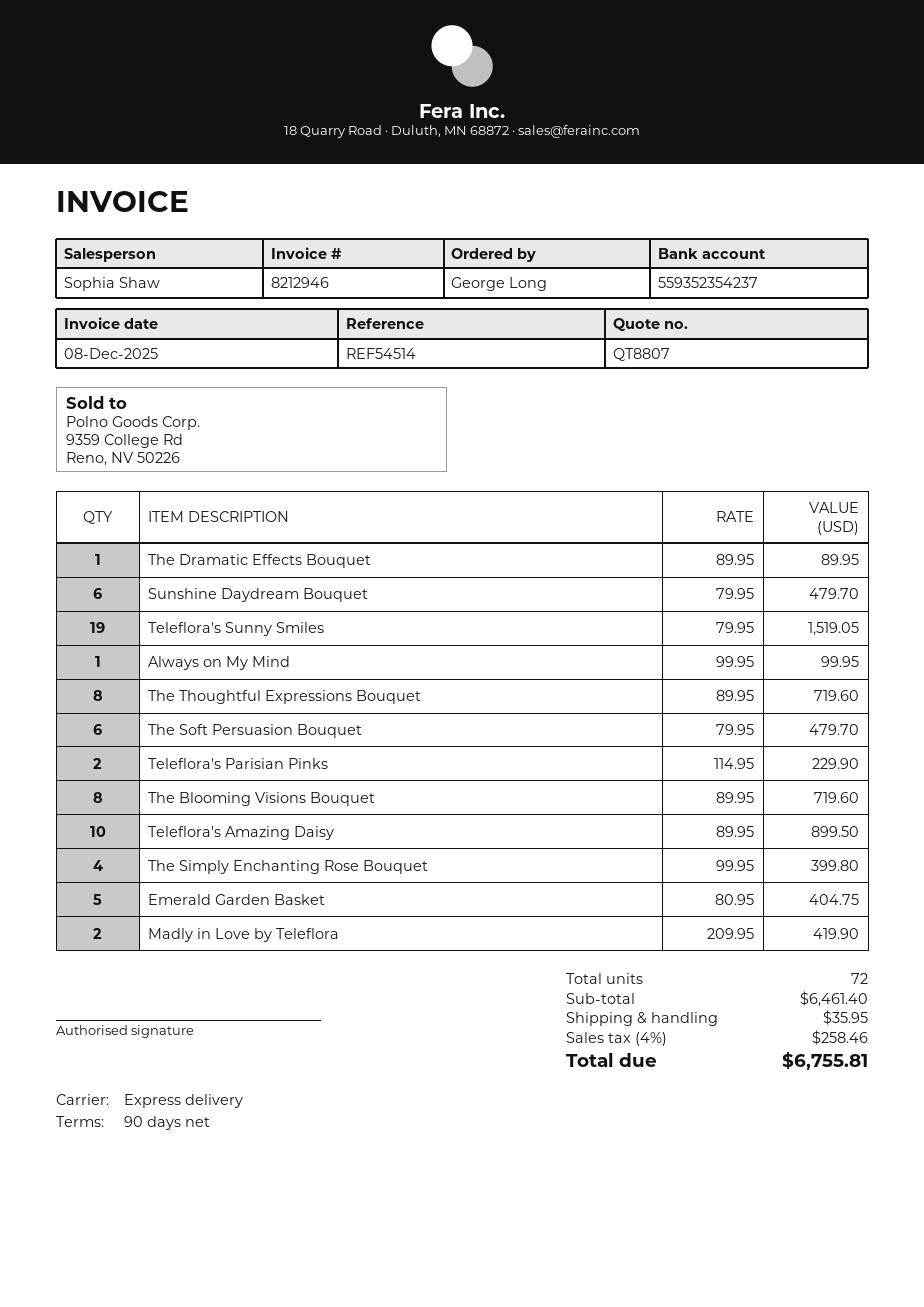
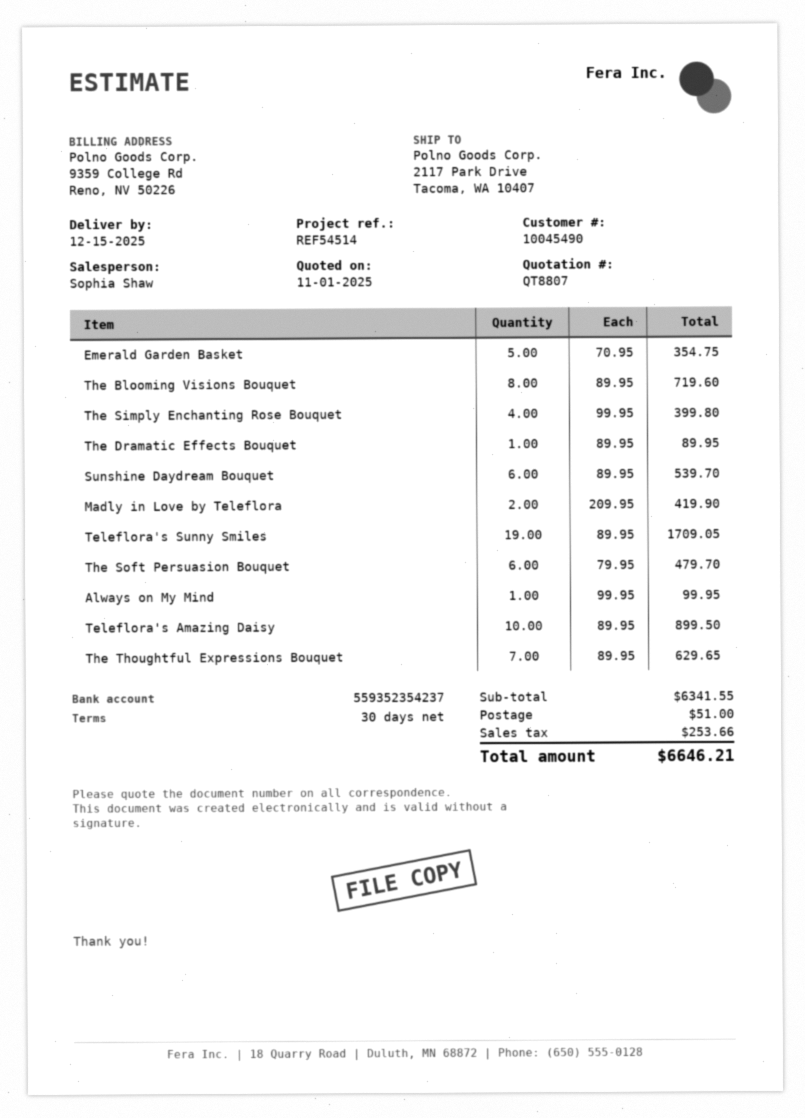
payment terms: 90 days -> 30 days
Sunshine Daydream Bouquet: 6 x 79.95 = 479.70 -> 6 x 89.95 = 539.70
Teleflora's Sunny Smiles: 19 x 79.95 = 1519.05 -> 19 x 89.95 = 1709.05
The Thoughtful Expressions Bouquet: 8 x 89.95 = 719.60 -> 7 x 89.95 = 629.65
Teleflora's Parisian Pinks: 2 x 114.95 = 229.90 -> none
Emerald Garden Basket: 5 x 80.95 = 404.75 -> 5 x 70.95 = 354.75
subtotal: 6461.40 -> 6341.55
shipping: 35.95 -> 51.00
tax: 258.46 -> 253.66
total: 6755.81 -> 6646.21

